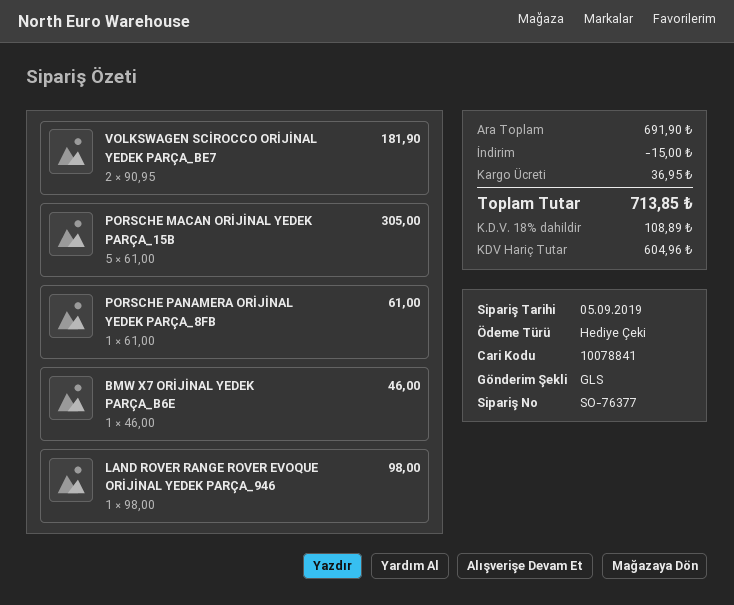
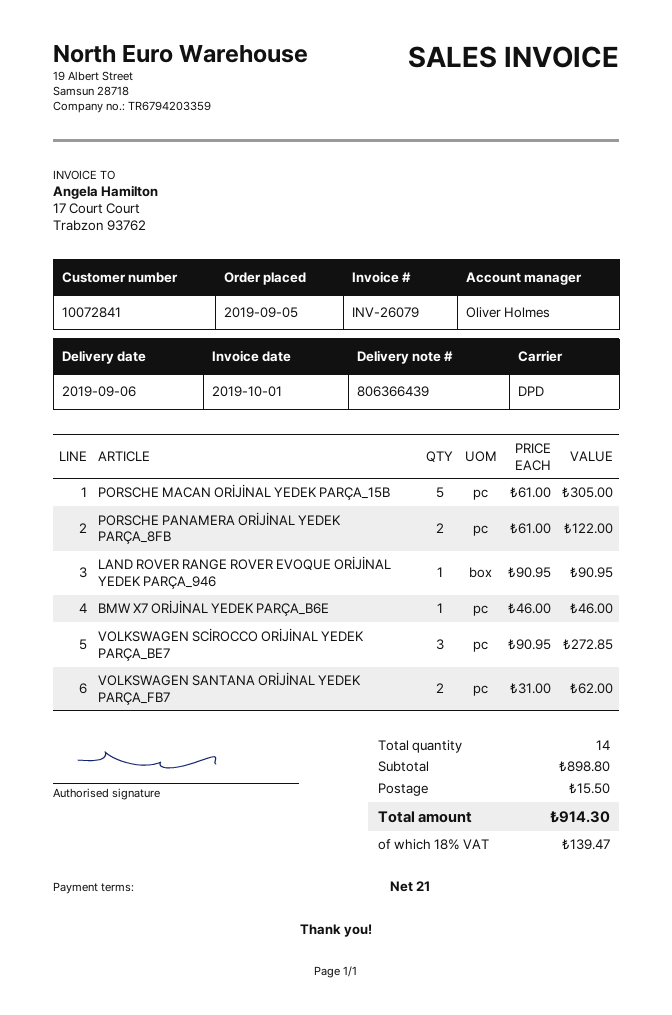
customer number: 10078841 -> 10072841
shipping method: GLS -> DPD
VOLKSWAGEN SCİROCCO ORİJİNAL YEDEK PARÇA_BE7: 2 x 90.95 = 181.90 -> 3 x 90.95 = 272.85
PORSCHE PANAMERA ORİJİNAL YEDEK PARÇA_8FB: 1 x 61.00 = 61.00 -> 2 x 61.00 = 122.00
LAND ROVER RANGE ROVER EVOQUE ORİJİNAL YEDEK PARÇA_946: 1 x 98.00 = 98.00 -> 1 x 90.95 = 90.95
VOLKSWAGEN SANTANA ORİJİNAL YEDEK PARÇA_FB7: none -> 2 x 31.00 = 62.00
subtotal: 691.90 -> 898.80
discount: 15.00 -> none
shipping: 36.95 -> 15.50
tax: 18% = 108.89 -> 18% = 139.47
total: 713.85 -> 914.30

